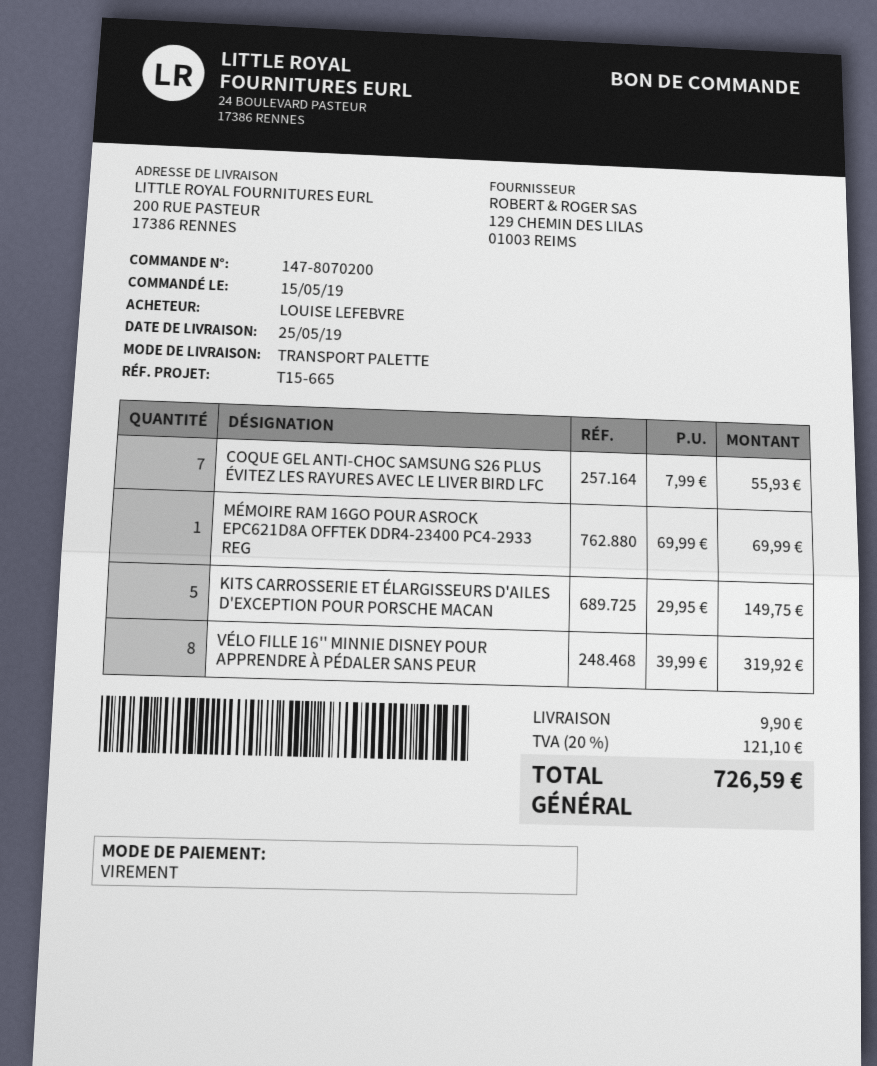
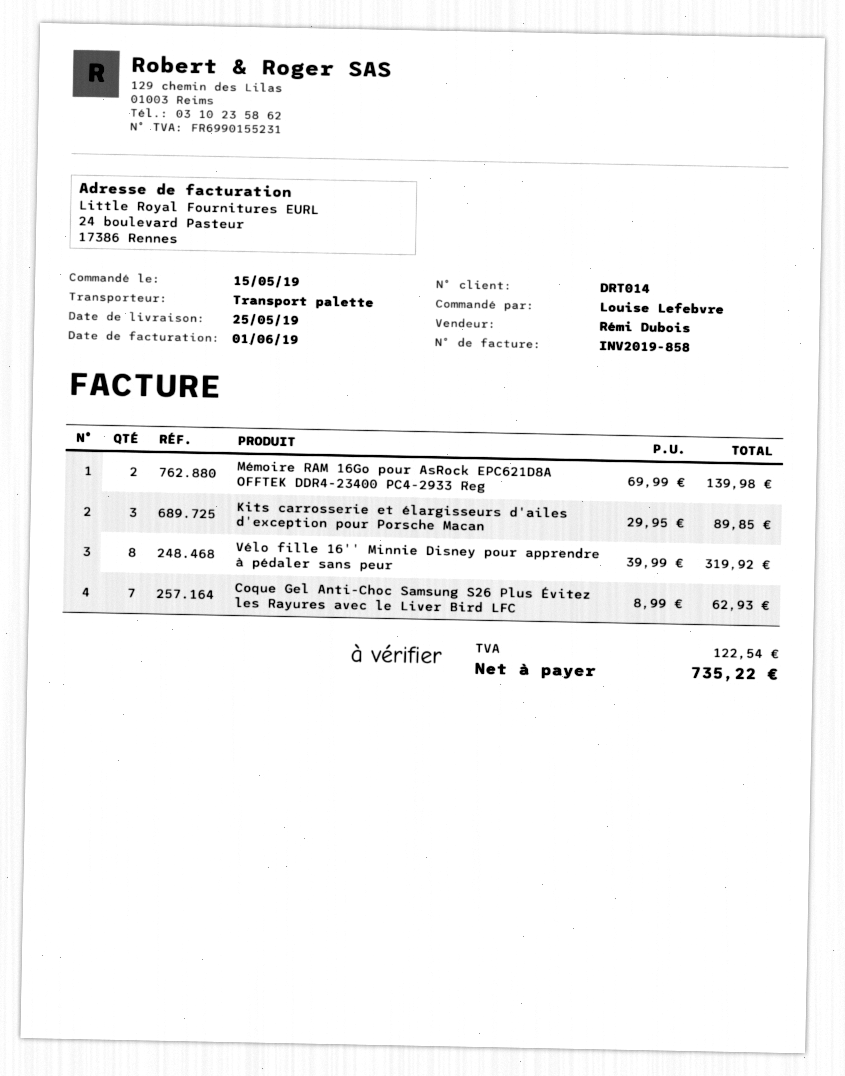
COQUE GEL ANTI-CHOC SAMSUNG S26 PLUS ÉVITEZ LES RAYURES AVEC LE LIVER BIRD LFC: 7 x 7.99 = 55.93 -> 7 x 8.99 = 62.93
MÉMOIRE RAM 16GO POUR ASROCK EPC621D8A OFFTEK DDR4-23400 PC4-2933 REG: 1 x 69.99 = 69.99 -> 2 x 69.99 = 139.98
KITS CARROSSERIE ET ÉLARGISSEURS D'AILES D'EXCEPTION POUR PORSCHE MACAN: 5 x 29.95 = 149.75 -> 3 x 29.95 = 89.85
shipping: 9.90 -> none
tax: 121.10 -> 122.54
total: 726.59 -> 735.22

